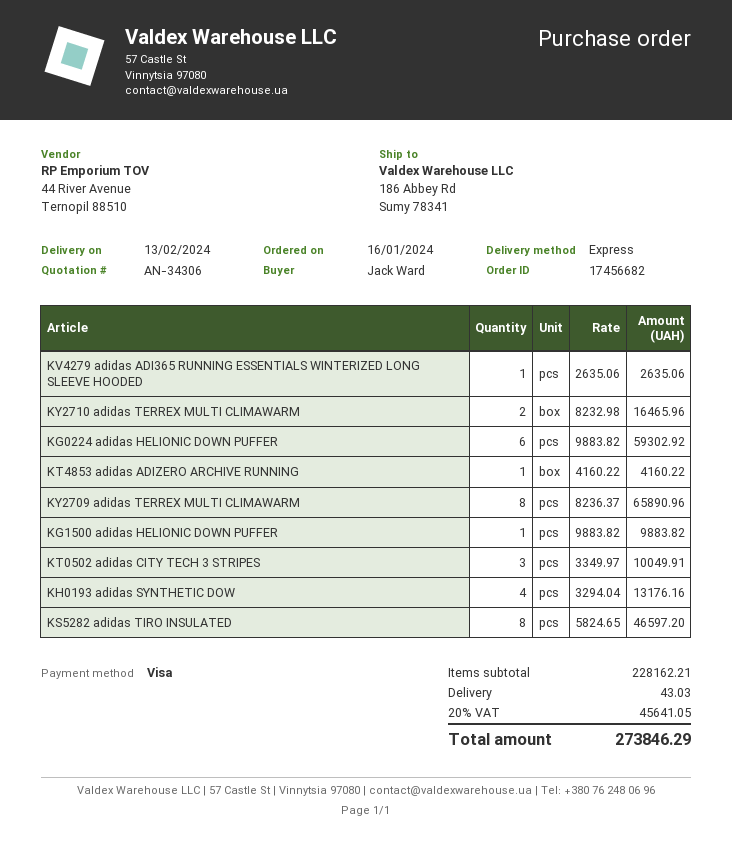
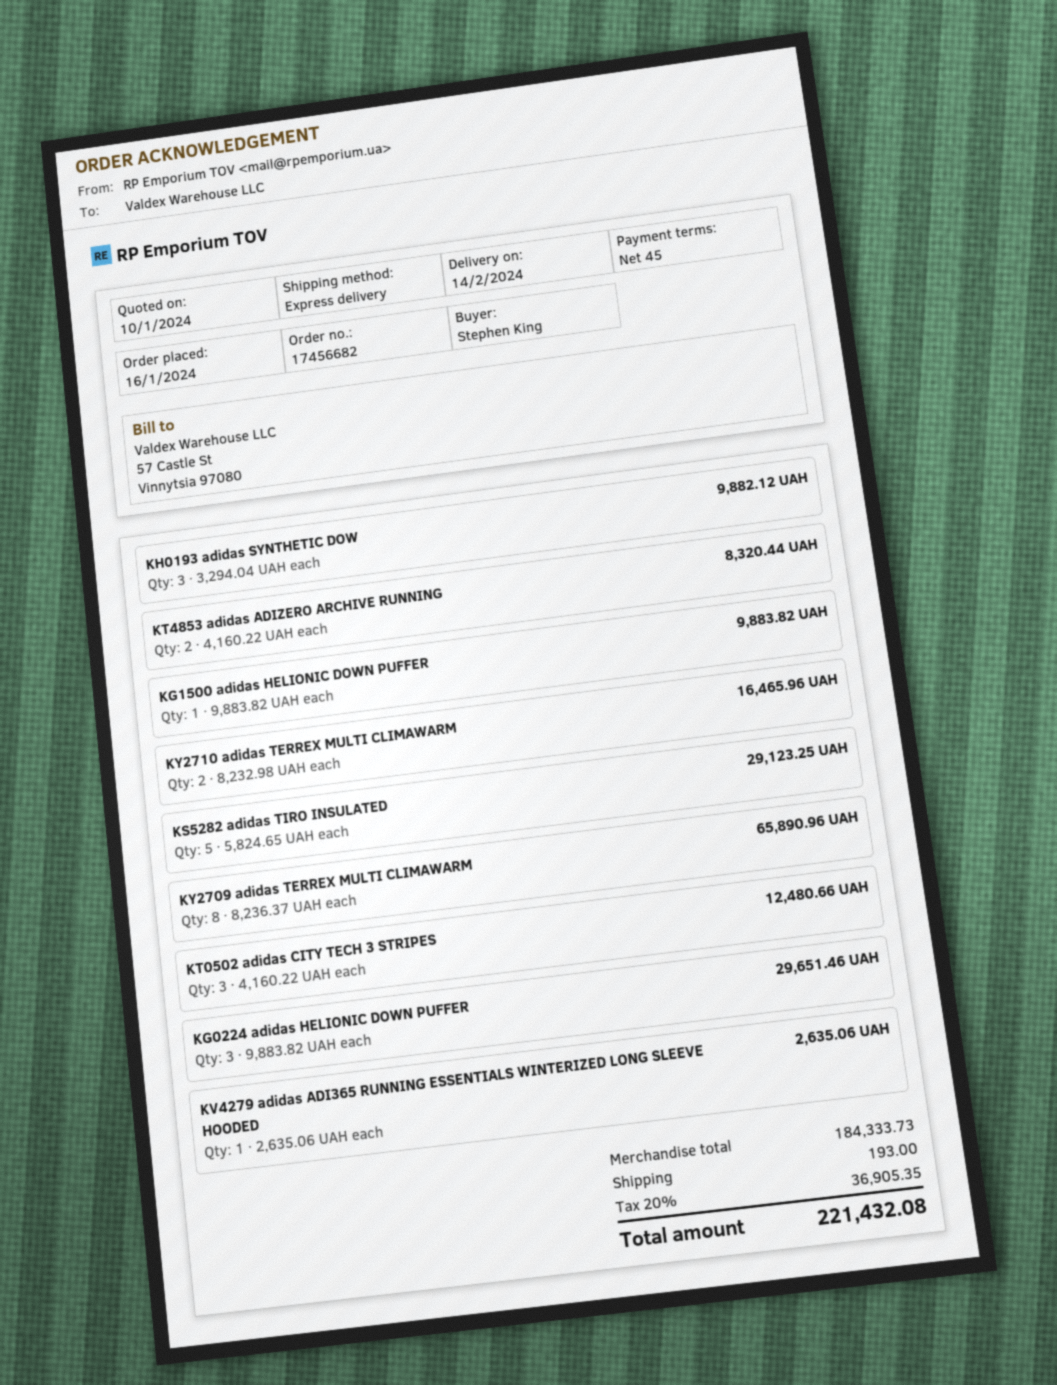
delivery date: 2024-02-13 -> 2024-02-14
ordered by: Jack Ward -> Stephen King
KG0224 adidas HELIONIC DOWN PUFFER: 6 x 9883.82 = 59302.92 -> 3 x 9883.82 = 29651.46
KT4853 adidas ADIZERO ARCHIVE RUNNING: 1 x 4160.22 = 4160.22 -> 2 x 4160.22 = 8320.44
KT0502 adidas CITY TECH 3 STRIPES: 3 x 3349.97 = 10049.91 -> 3 x 4160.22 = 12480.66
KH0193 adidas SYNTHETIC DOW: 4 x 3294.04 = 13176.16 -> 3 x 3294.04 = 9882.12
KS5282 adidas TIRO INSULATED: 8 x 5824.65 = 46597.20 -> 5 x 5824.65 = 29123.25
subtotal: 228162.21 -> 184333.73
shipping: 43.03 -> 193.00
tax: 20% = 45641.05 -> 20% = 36905.35
total: 273846.29 -> 221432.08

